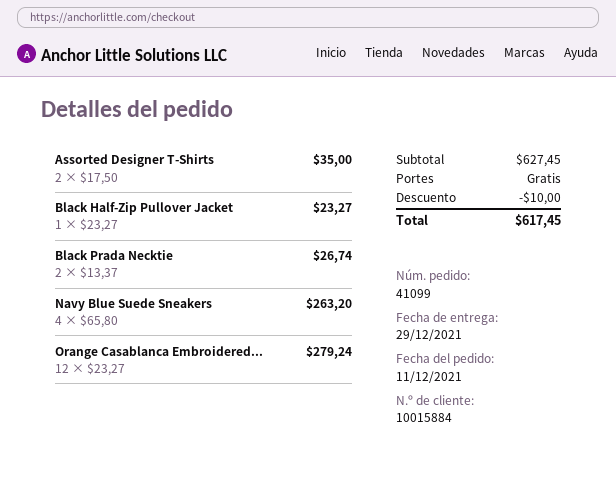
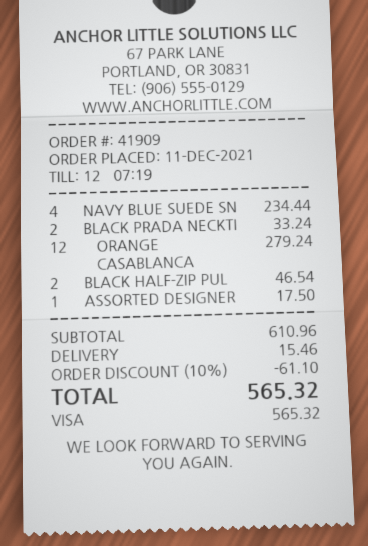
order number: 41099 -> 41909
Assorted Designer T-Shirts: 2 for 35.00 -> 1 for 17.50
Black Half-Zip Pullover Jacket: 1 for 23.27 -> 2 for 46.54
Black Prada Necktie: 2 for 26.74 -> 2 for 33.24
Navy Blue Suede Sneakers: 4 for 263.20 -> 4 for 234.44
subtotal: 627.45 -> 610.96
discount: 10.00 -> 61.10
shipping: 0.00 -> 15.46
total: 617.45 -> 565.32

